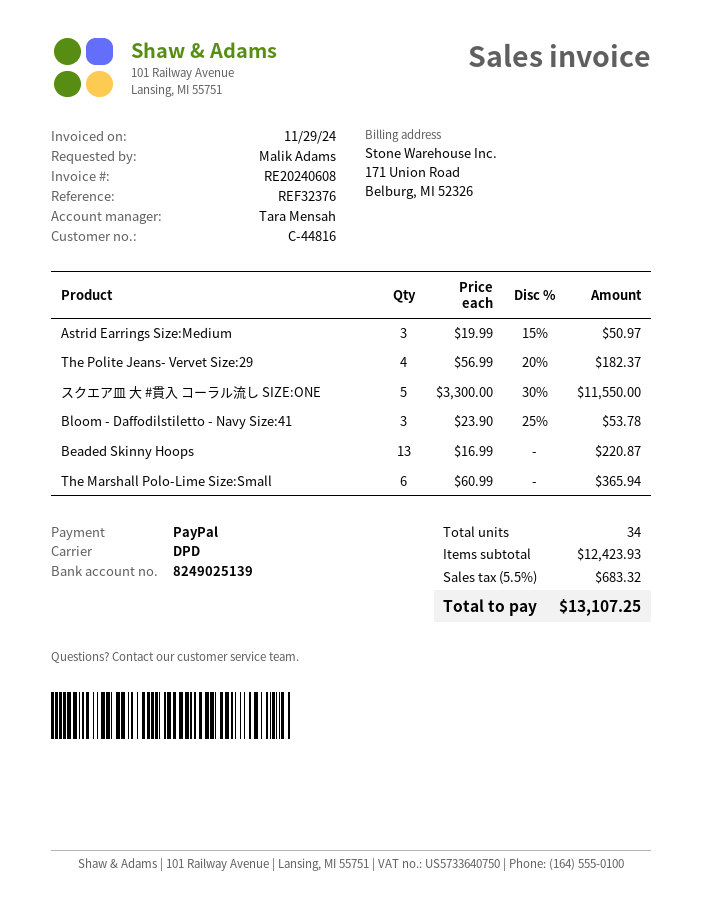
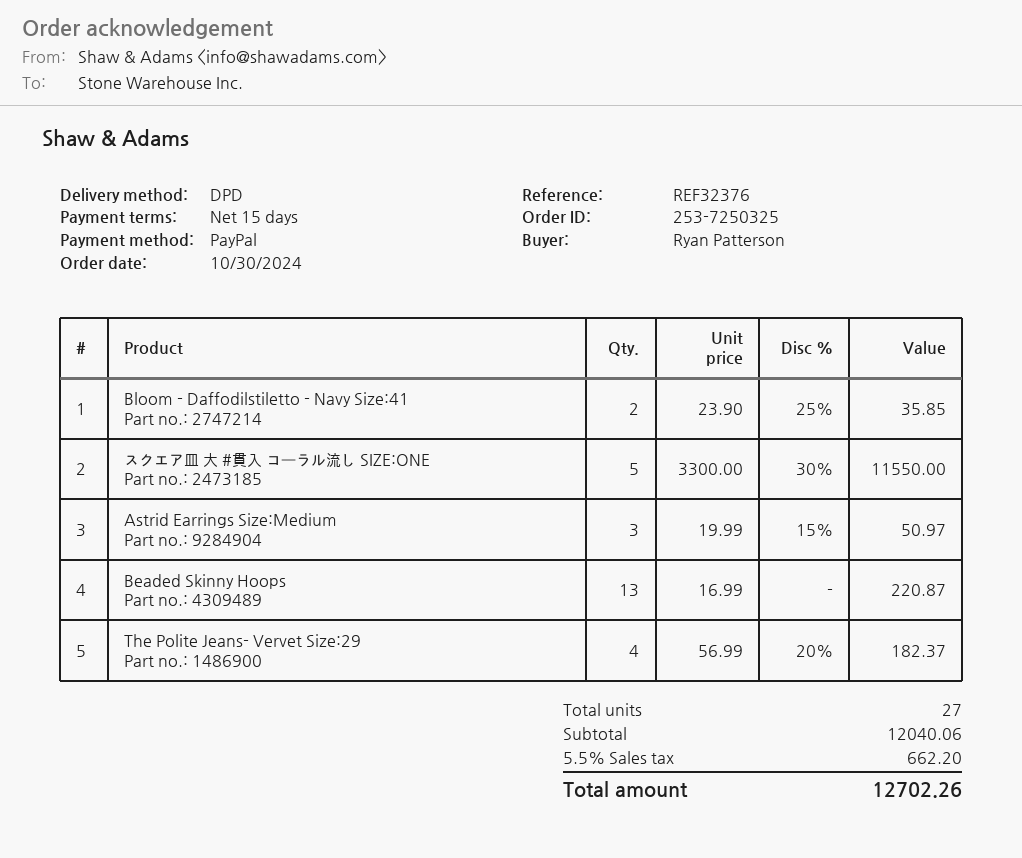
ordered by: Malik Adams -> Ryan Patterson
Bloom - Daffodilstiletto - Navy Size:41: 3 x 23.90 - 25% = 53.78 -> 2 x 23.90 - 25% = 35.85
The Marshall Polo-Lime Size:Small: 6 x 60.99 = 365.94 -> none
total quantity: 34 -> 27
subtotal: 12423.93 -> 12040.06
tax: 5.5% = 683.32 -> 5.5% = 662.20
total: 13107.25 -> 12702.26

